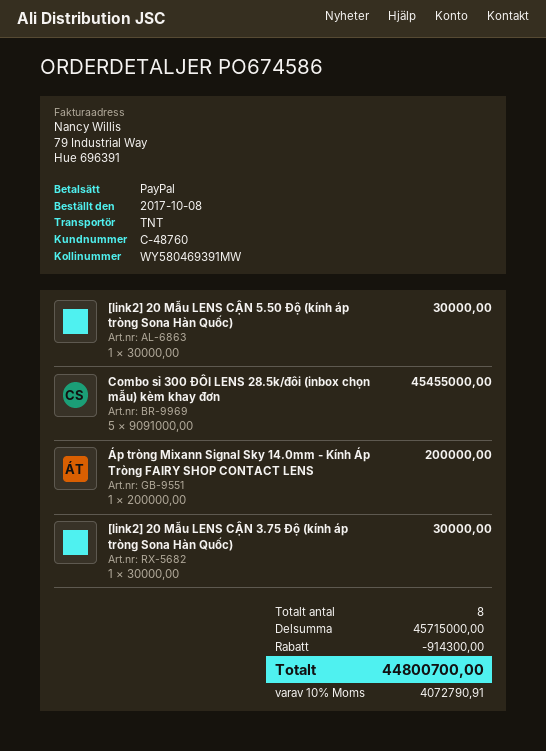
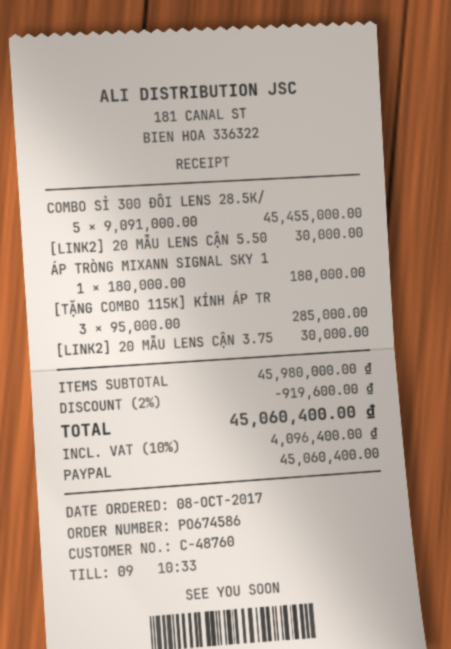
Áp tròng Mixann Signal Sky 14.0mm - Kính Áp Tròng FAIRY SHOP CONTACT LENS: 1 x 200000.00 = 200000.00 -> 1 x 180000.00 = 180000.00
[TẶNG COMBO 115K] KÍNH ÁP TR: none -> 3 x 95000.00 = 285000.00
subtotal: 45715000.00 -> 45980000.00
discount: 914300.00 -> 919600.00
tax: 10% = 4072790.91 -> 10% = 4096400.00
total: 44800700.00 -> 45060400.00

